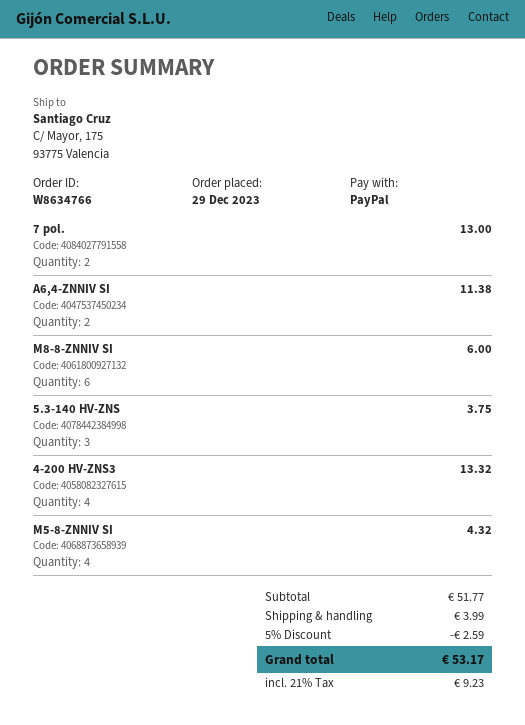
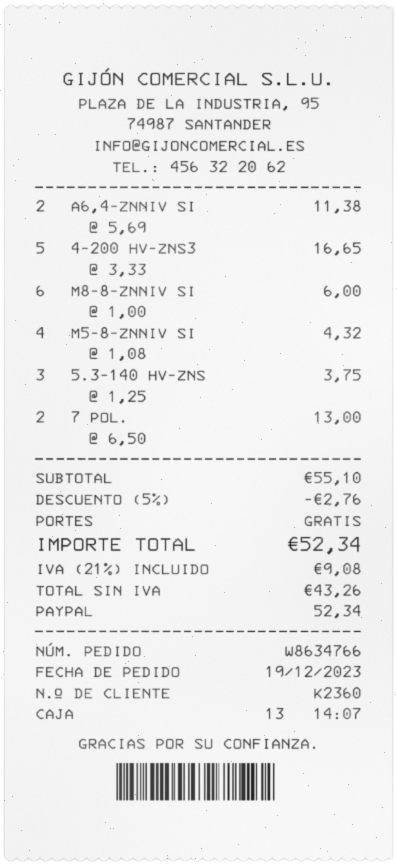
order date: 2023-12-29 -> 2023-12-19
4-200 HV-ZNS3: 4 for 13.32 -> 5 for 16.65
subtotal: 51.77 -> 55.10
discount: 5% = 2.59 -> 5% = 2.76
shipping: 3.99 -> 0.00
tax: 21% = 9.23 -> 21% = 9.08
total: 53.17 -> 52.34

